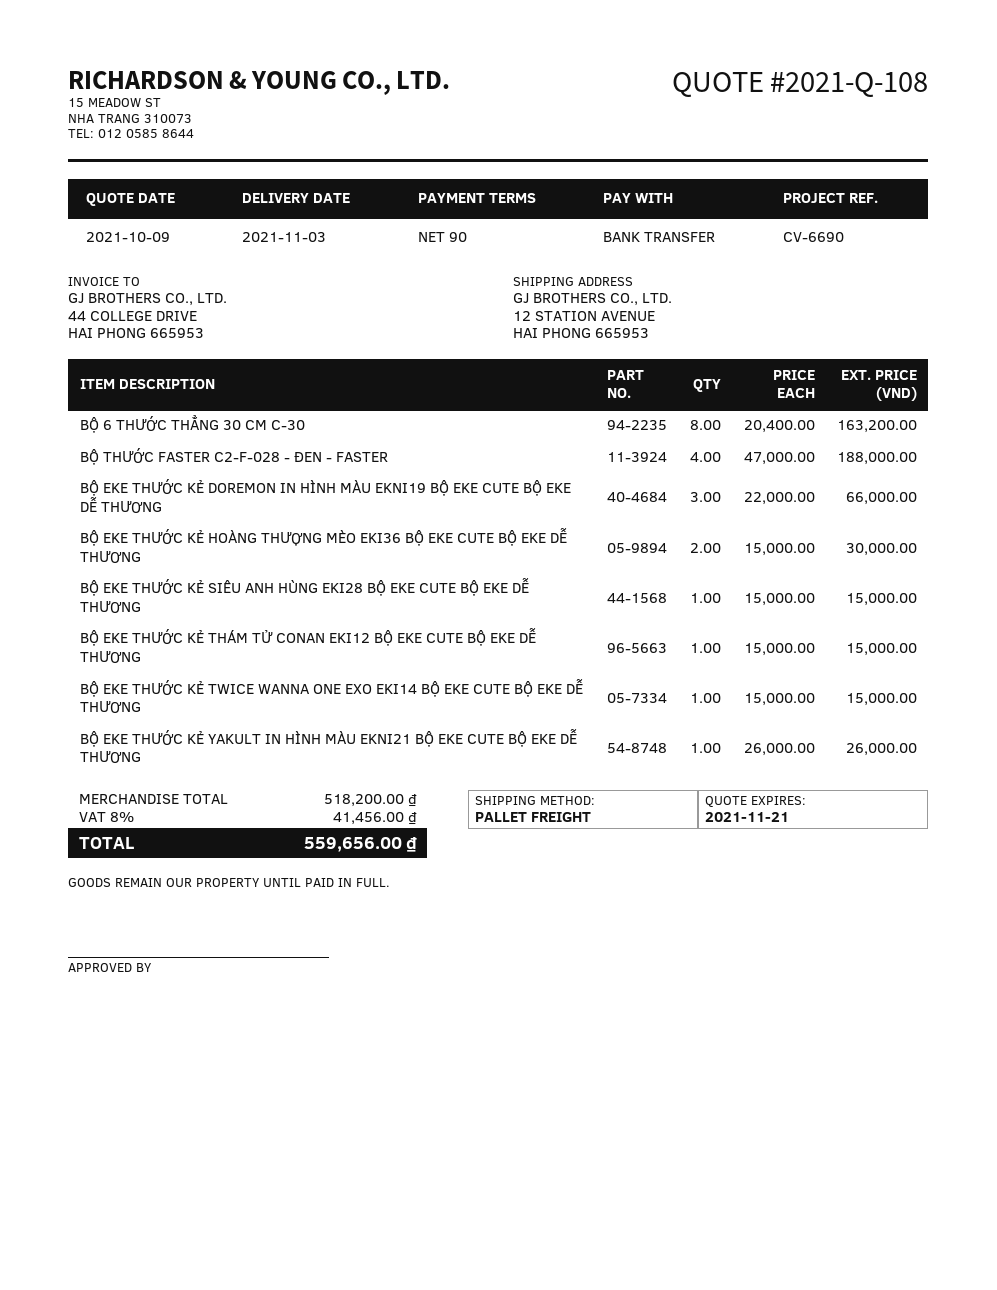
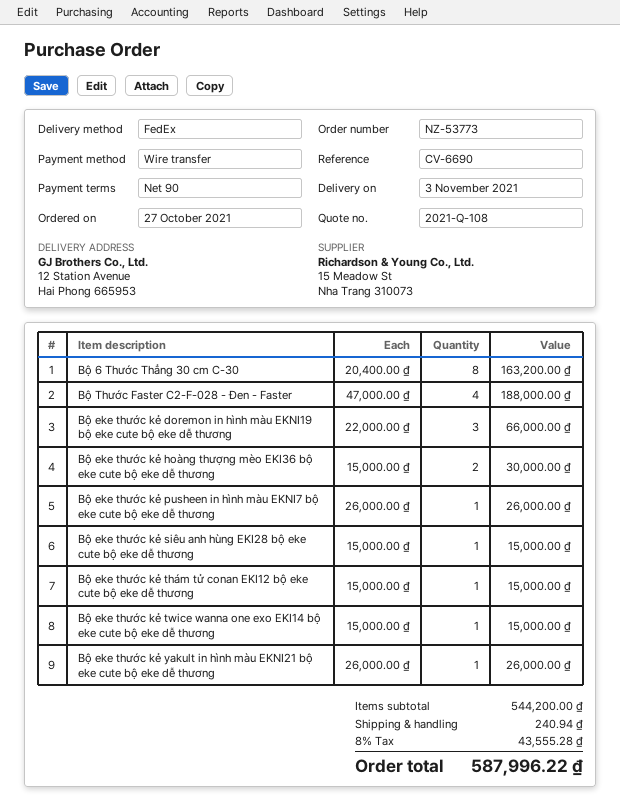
shipping method: pallet freight -> FedEx
Bộ eke thước kẻ pusheen in hình màu EKNI7 bộ eke cute bộ eke dễ thương: none -> 1 x 26000.00 = 26000.00
subtotal: 518200.00 -> 544200.00
shipping: none -> 240.94
tax: 8% = 41456.00 -> 8% = 43555.28
total: 559656.00 -> 587996.22

